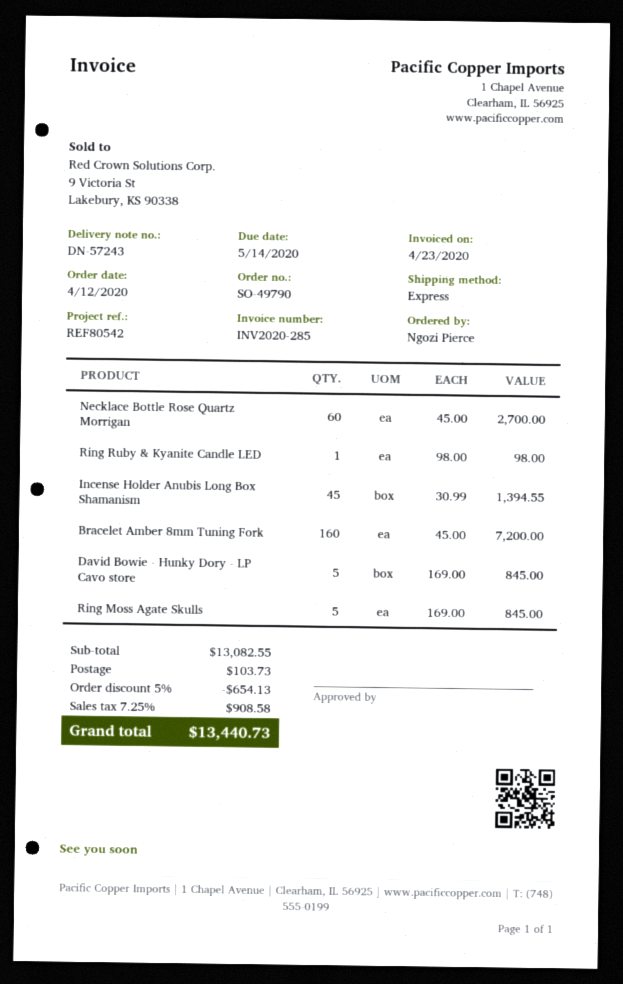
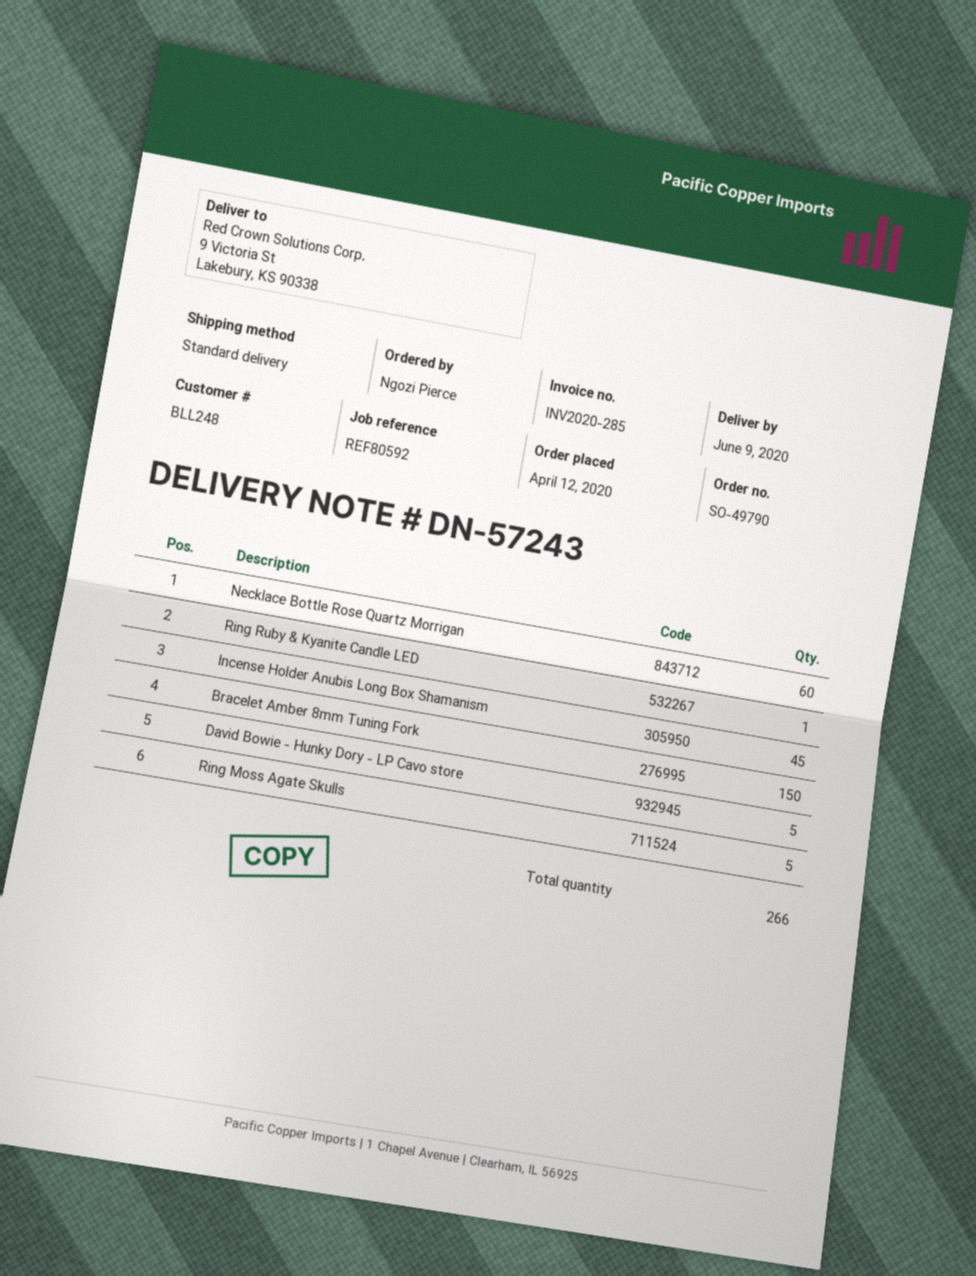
reference: REF80542 -> REF80592
shipping method: express -> standard
Bracelet Amber 8mm Tuning Fork: 160 -> 150

